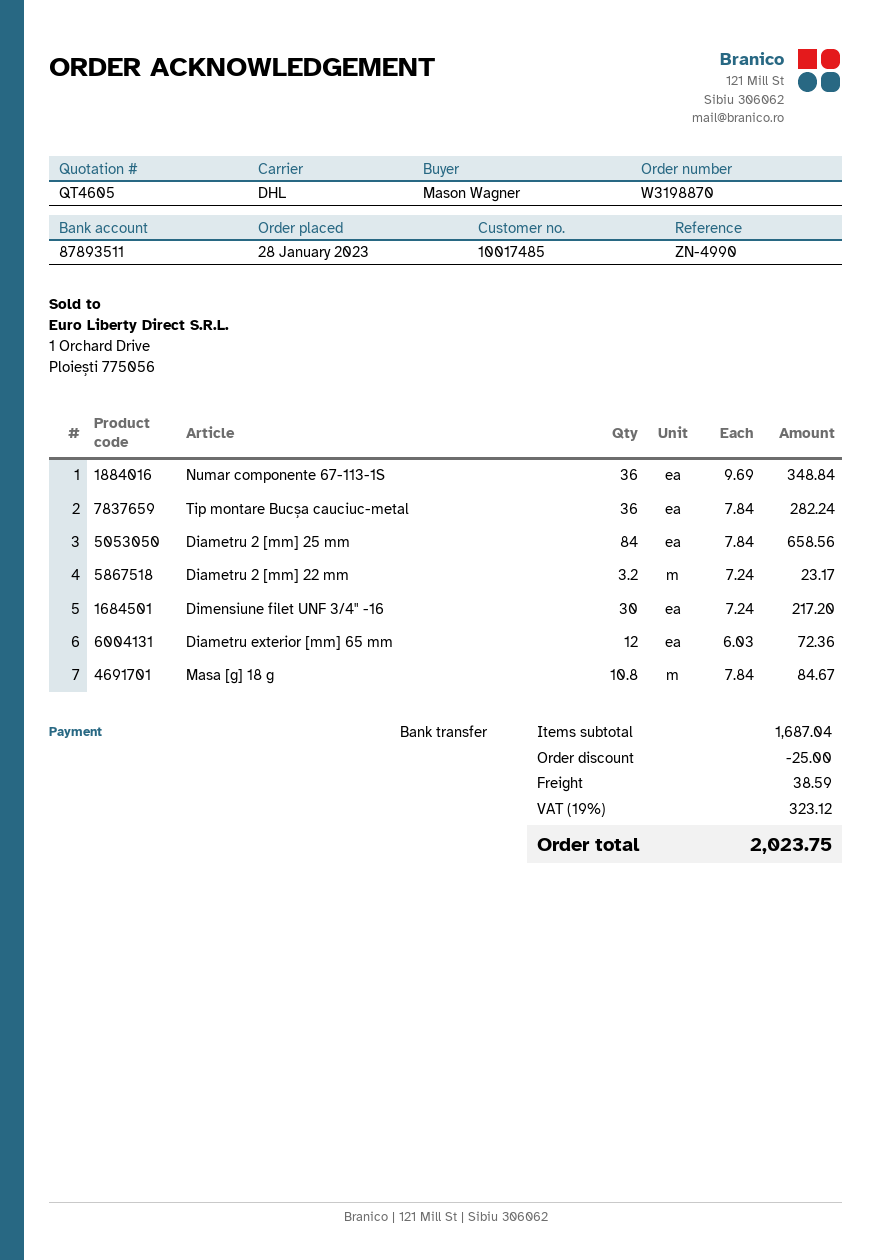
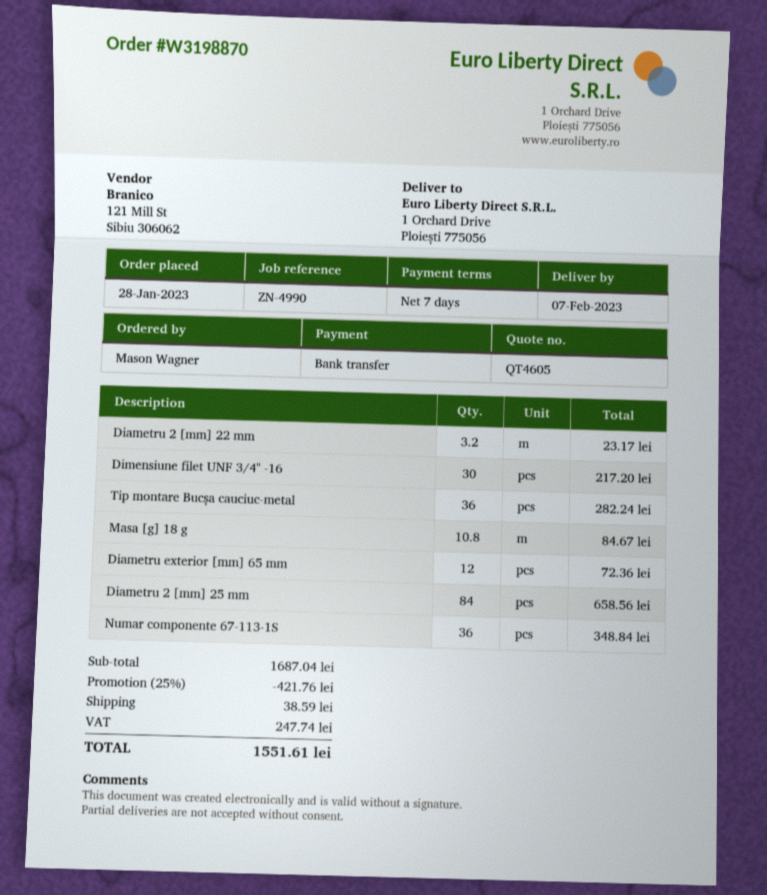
discount: 25.00 -> 421.76
tax: 323.12 -> 247.74
total: 2023.75 -> 1551.61

